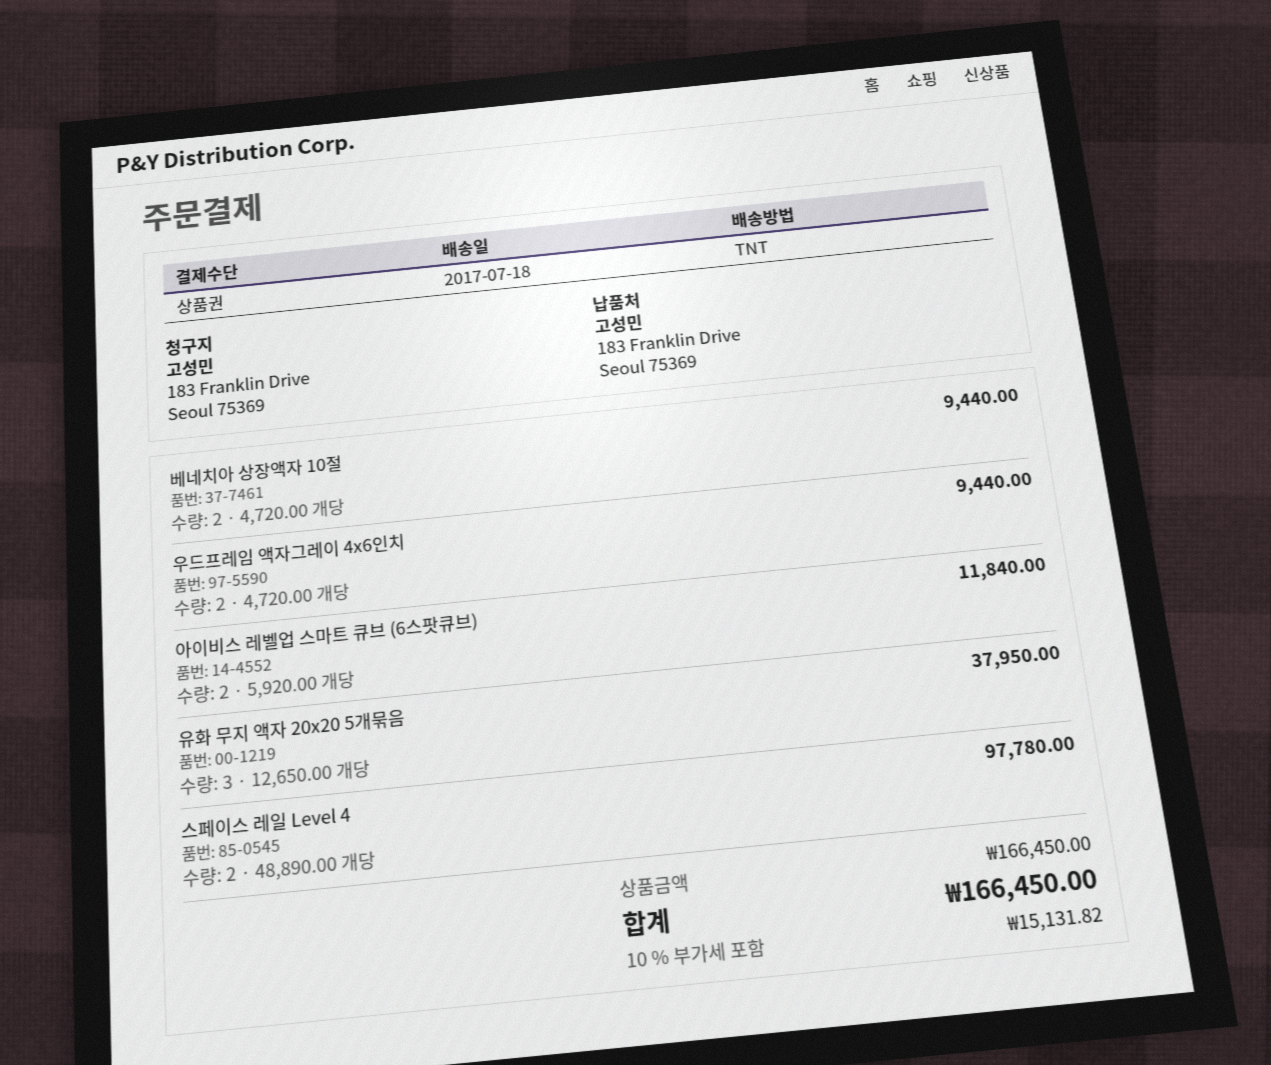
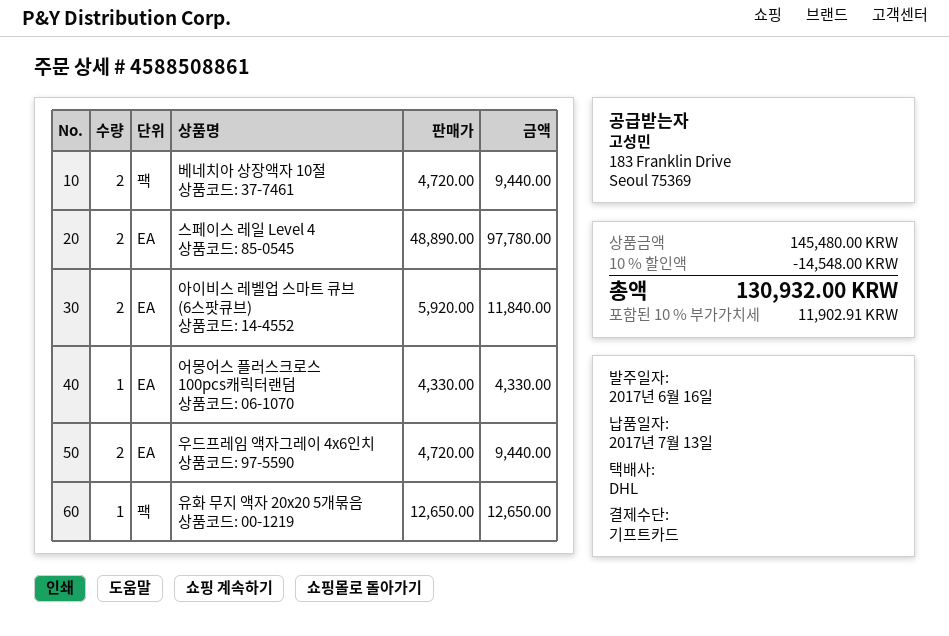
delivery date: 2017-07-18 -> 2017-07-13
shipping method: TNT -> DHL
유화 무지 액자 20x20 5개묶음: 3 x 12650.00 = 37950.00 -> 1 x 12650.00 = 12650.00
어몽어스 플러스크로스 100pcs캐릭터랜덤: none -> 1 x 4330.00 = 4330.00
subtotal: 166450.00 -> 145480.00
discount: none -> 10% = 14548.00
tax: 10% = 15131.82 -> 10% = 11902.91
total: 166450.00 -> 130932.00

